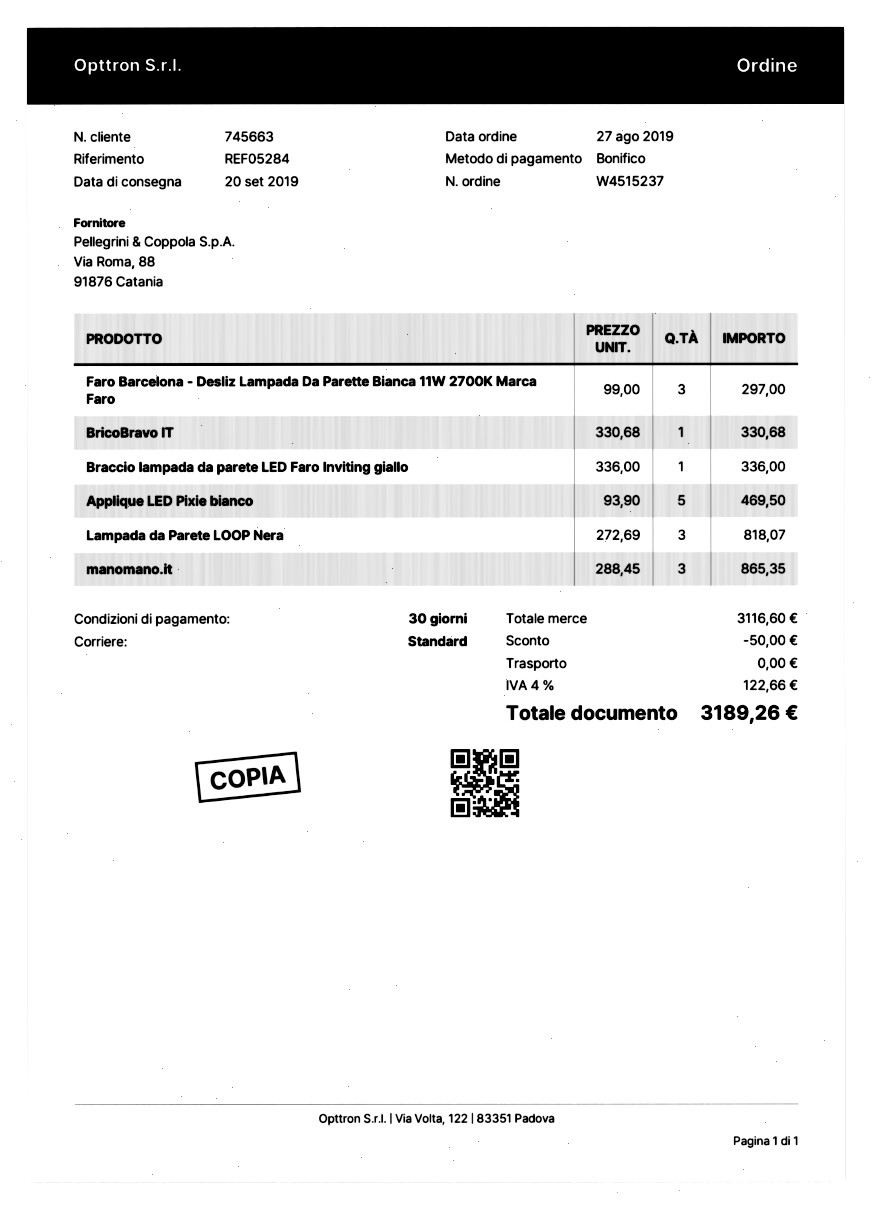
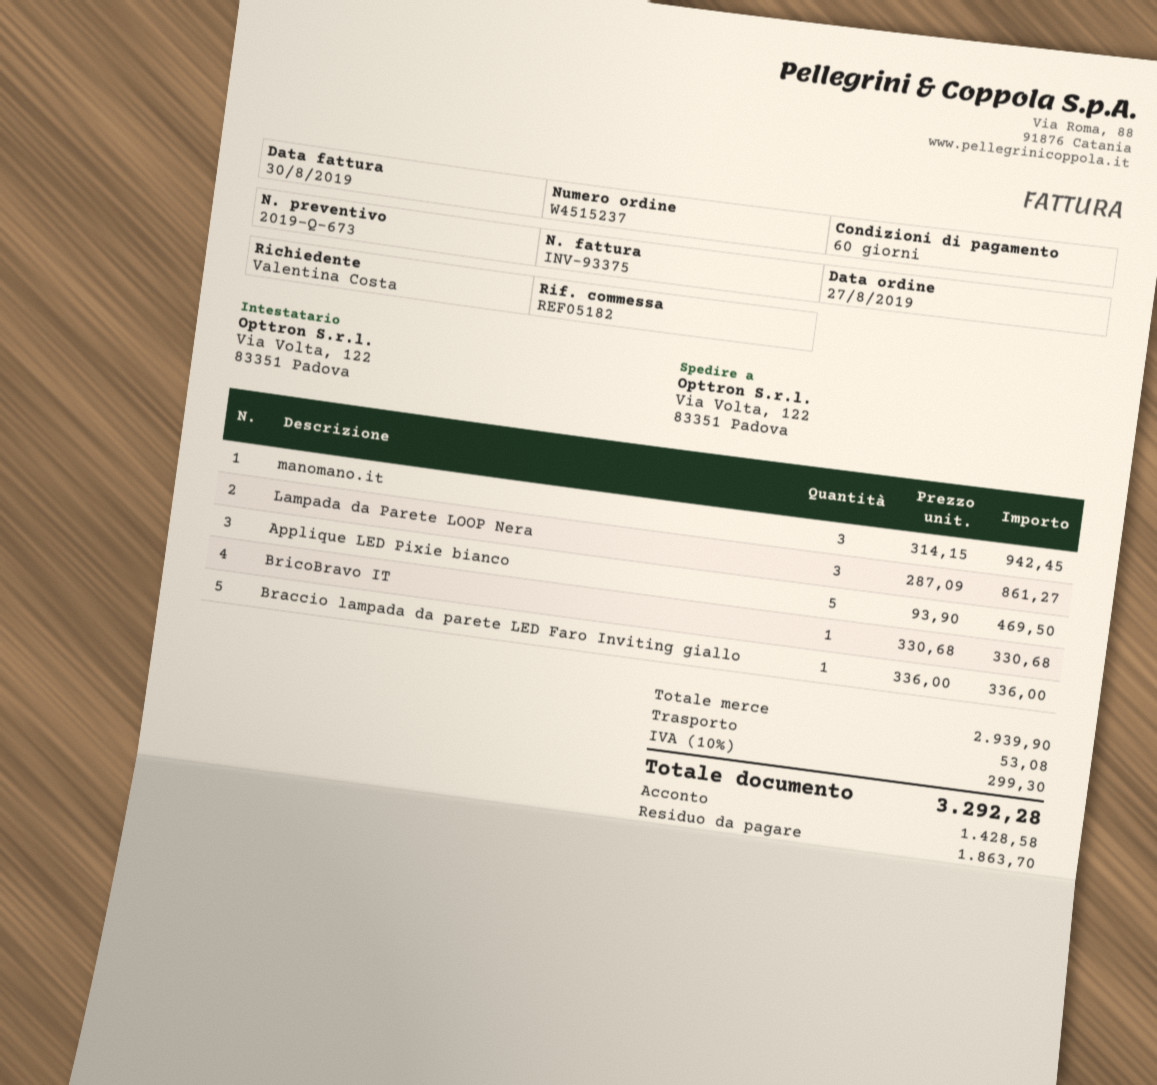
payment terms: 30 days -> 60 days
reference: REF05284 -> REF05182
Faro Barcelona - Desliz Lampada Da Parette Bianca 11W 2700K Marca Faro: 3 x 99.00 = 297.00 -> none
Lampada da Parete LOOP Nera: 3 x 272.69 = 818.07 -> 3 x 287.09 = 861.27
manomano.it: 3 x 288.45 = 865.35 -> 3 x 314.15 = 942.45
subtotal: 3116.60 -> 2939.90
discount: 50.00 -> none
shipping: 0.00 -> 53.08
tax: 4% = 122.66 -> 10% = 299.30
total: 3189.26 -> 3292.28

